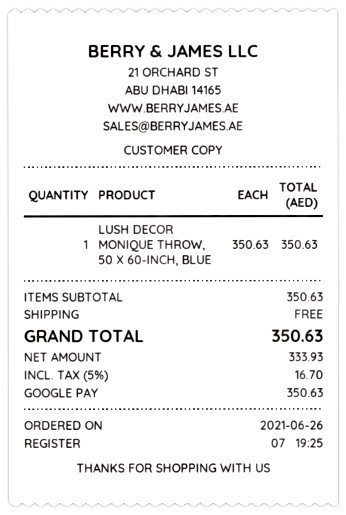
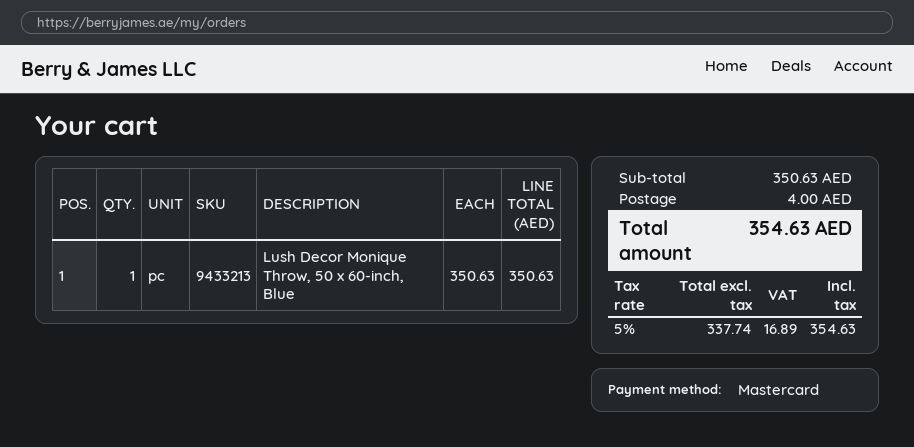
payment method: Google Pay -> Mastercard
shipping: 0.00 -> 4.00
net: 333.93 -> 337.74
tax: 5% = 16.70 -> 5% = 16.89
total: 350.63 -> 354.63

